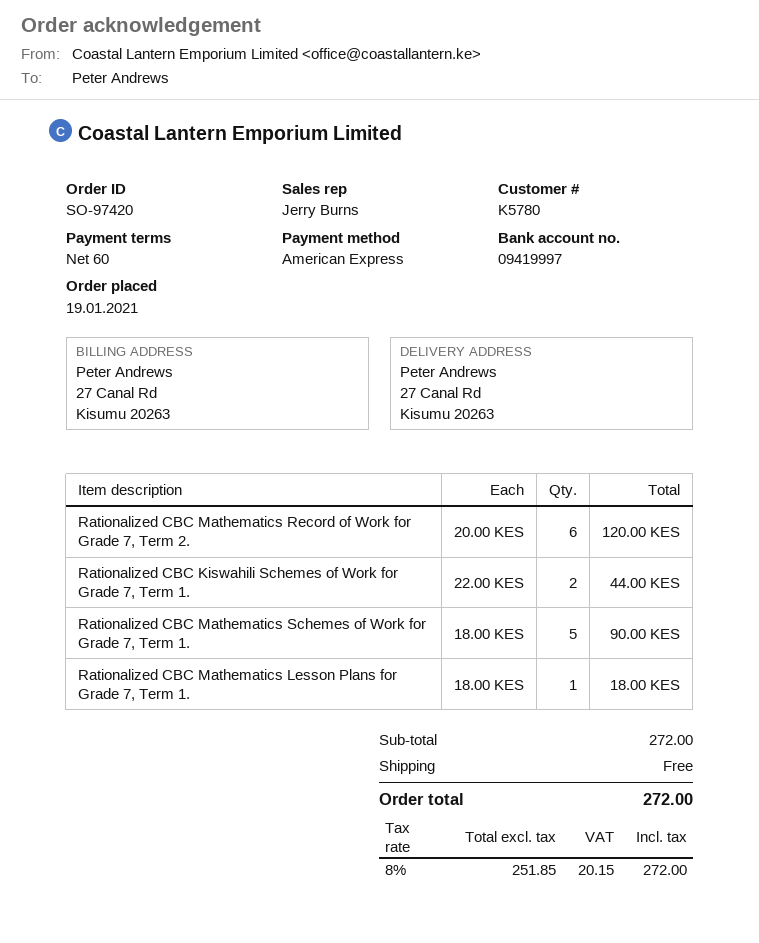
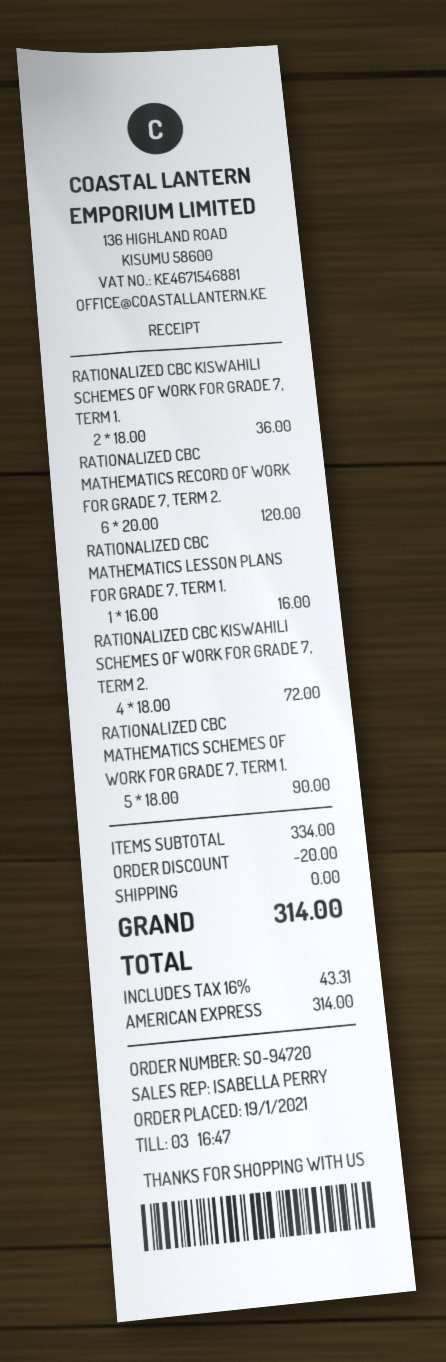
order number: SO-97420 -> SO-94720
sales rep: Jerry Burns -> ISABELLA PERRY
Rationalized CBC Kiswahili Schemes of Work for Grade 7, Term 1.: 2 x 22.00 = 44.00 -> 2 x 18.00 = 36.00
Rationalized CBC Mathematics Lesson Plans for Grade 7, Term 1.: 1 x 18.00 = 18.00 -> 1 x 16.00 = 16.00
RATIONALIZED CBC KISWAHILI SCHEMES OF WORK FOR GRADE 7, TERM 2.: none -> 4 x 18.00 = 72.00
subtotal: 272.00 -> 334.00
discount: none -> 20.00
tax: 8% = 20.15 -> 16% = 43.31
total: 272.00 -> 314.00

